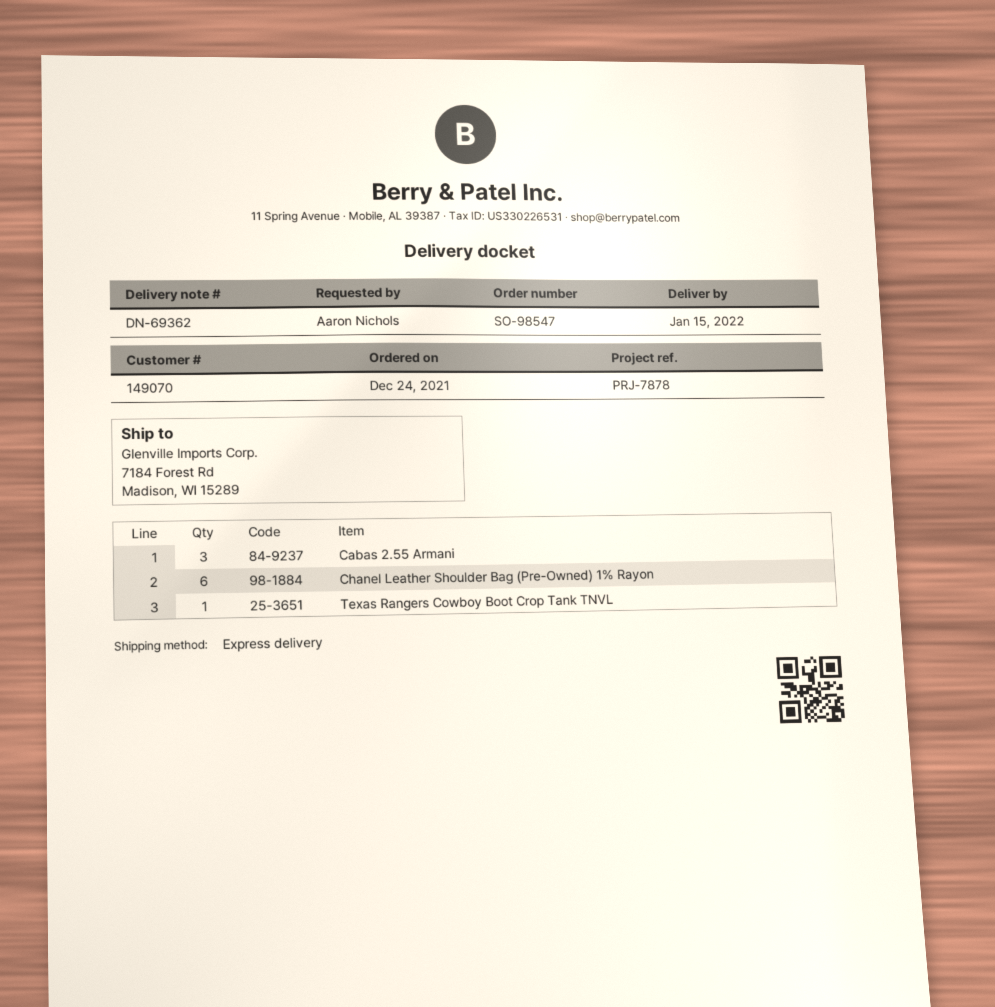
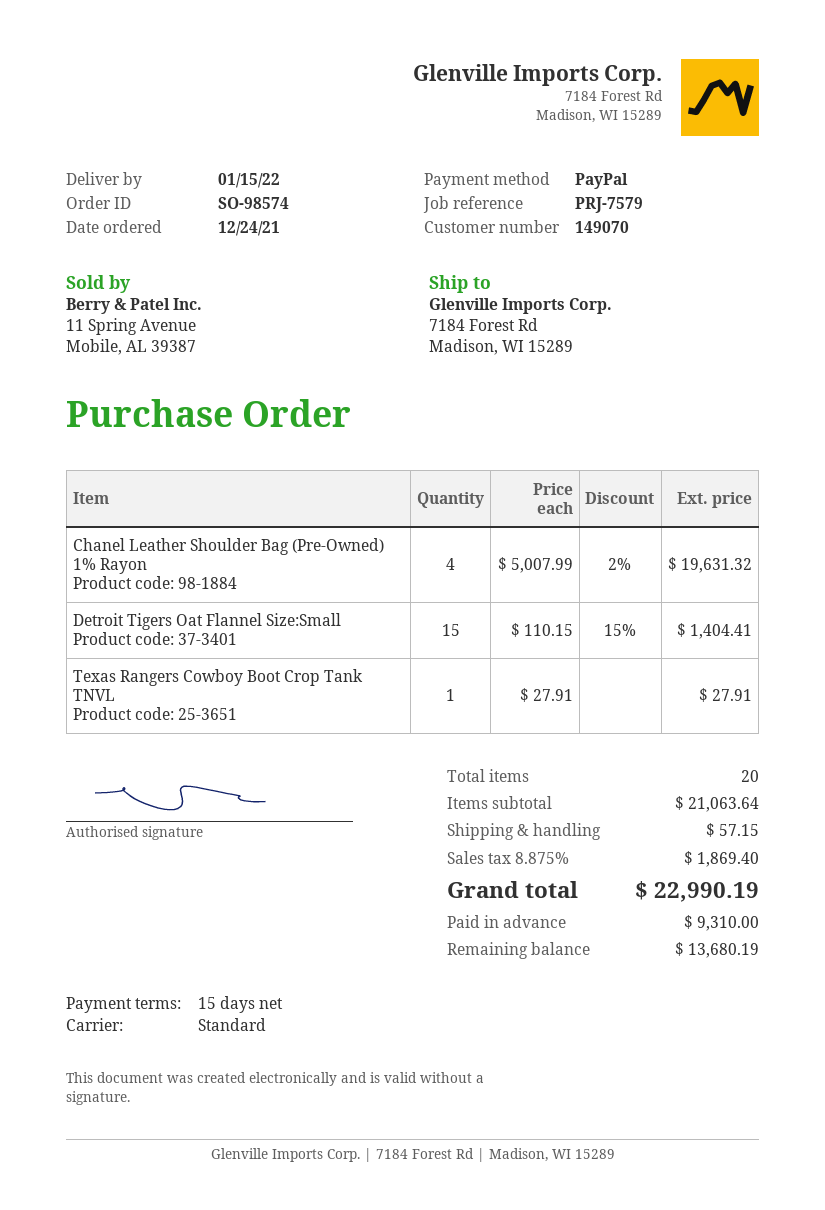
order number: SO-98547 -> SO-98574
reference: PRJ-7878 -> PRJ-7579
shipping method: express -> standard
Cabas 2.55 Armani: 3 -> none
Chanel Leather Shoulder Bag (Pre-Owned) 1% Rayon: 6 -> 4
Detroit Tigers Oat Flannel Size:Small: none -> 15

